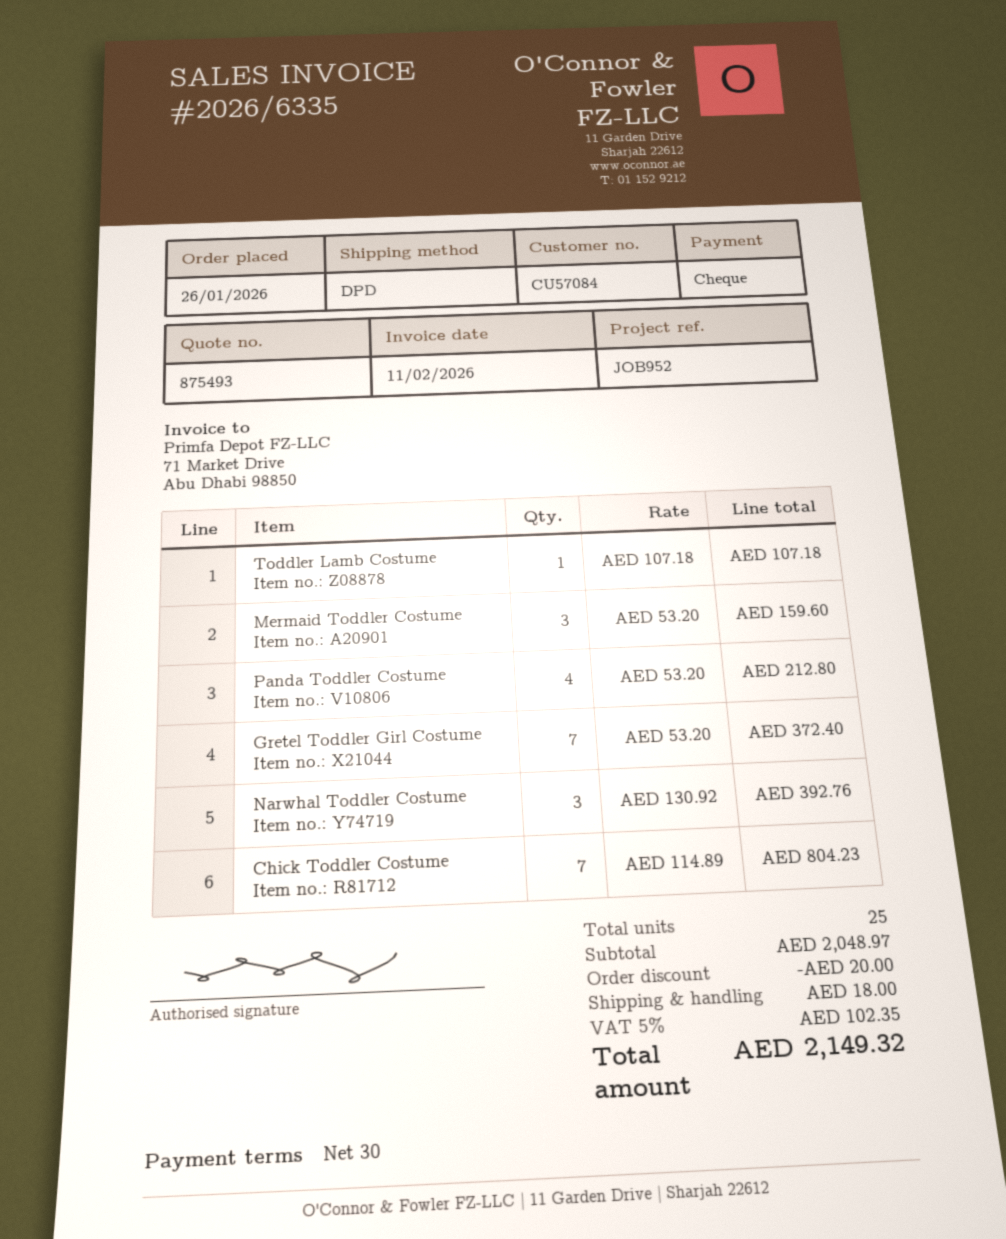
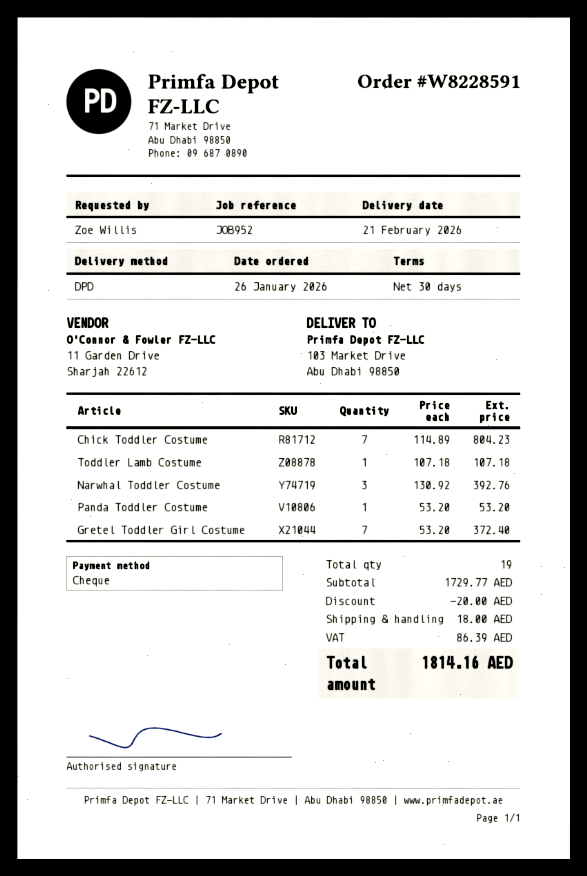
Mermaid Toddler Costume: 3 x 53.20 = 159.60 -> none
Panda Toddler Costume: 4 x 53.20 = 212.80 -> 1 x 53.20 = 53.20
total quantity: 25 -> 19
subtotal: 2048.97 -> 1729.77
tax: 102.35 -> 86.39
total: 2149.32 -> 1814.16

